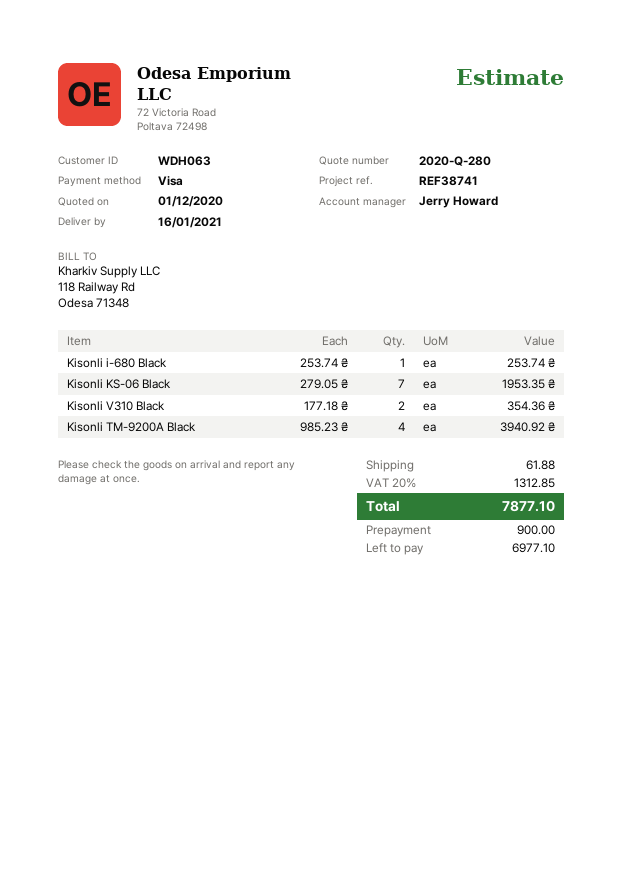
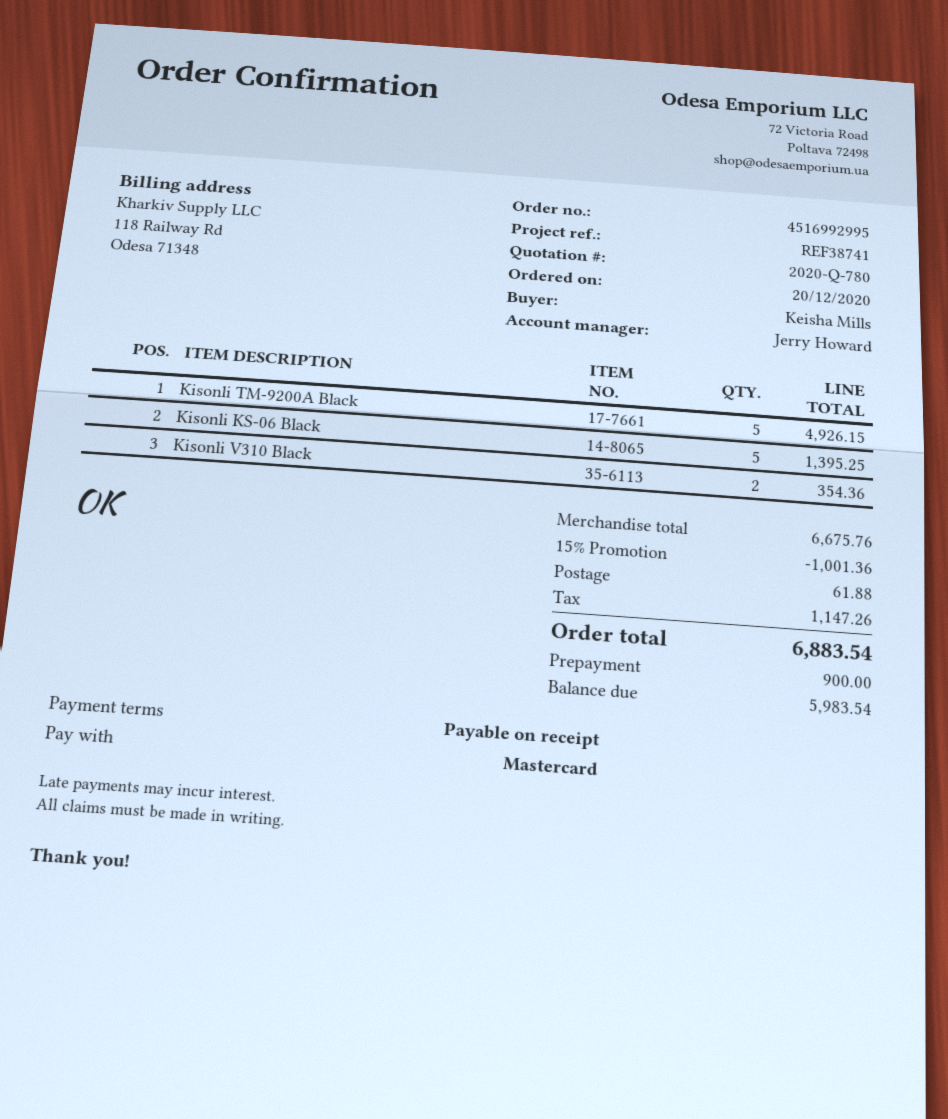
quote number: 2020-Q-280 -> 2020-Q-780
payment method: Visa -> Mastercard
Kisonli i-680 Black: 1 for 253.74 -> none
Kisonli KS-06 Black: 7 for 1953.35 -> 5 for 1395.25
Kisonli TM-9200A Black: 4 for 3940.92 -> 5 for 4926.15
discount: none -> 15% = 1001.36
tax: 1312.85 -> 1147.26
total: 7877.10 -> 6883.54
balance: 6977.10 -> 5983.54

